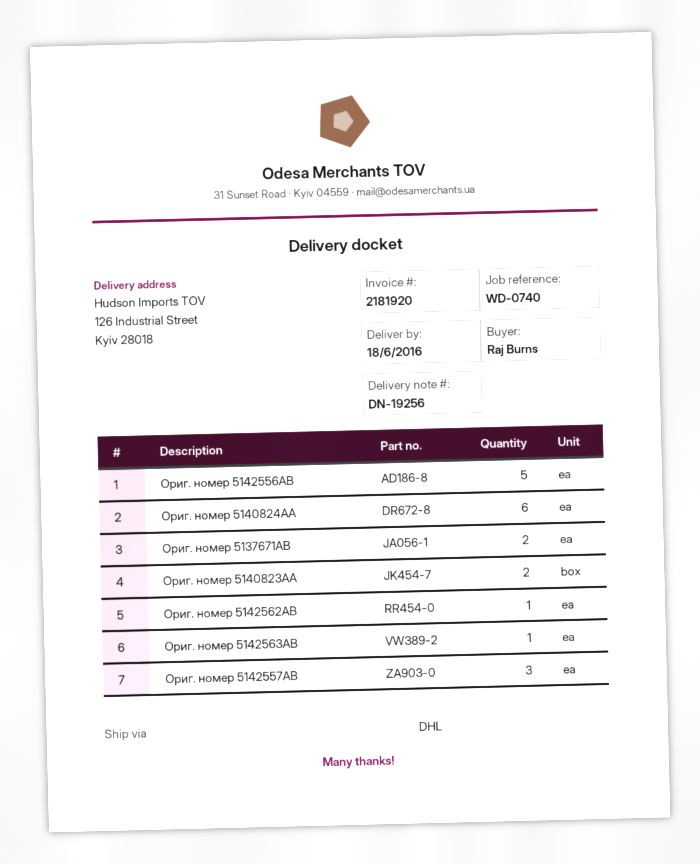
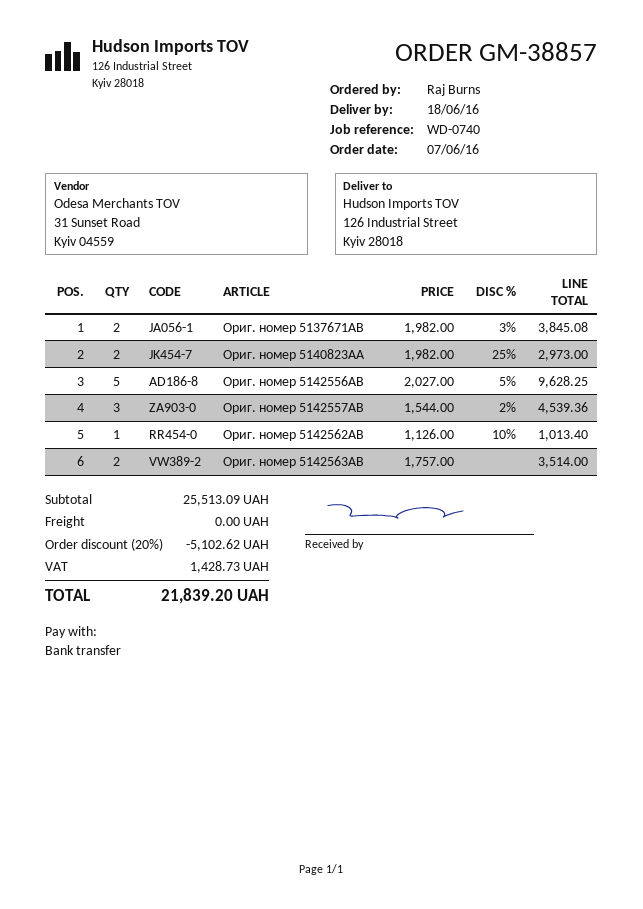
Ориг. номер 5140824AA: 6 -> none
Ориг. номер 5142563AB: 1 -> 2

